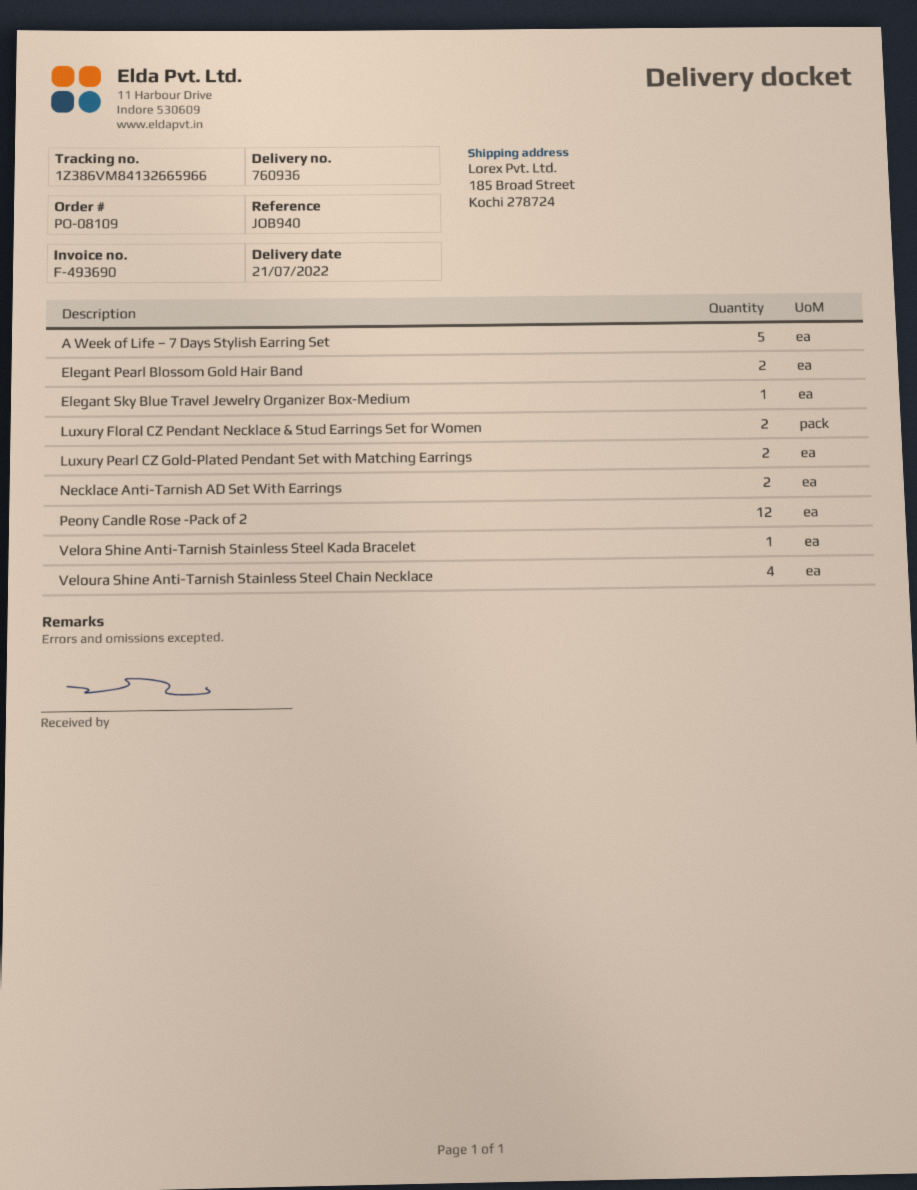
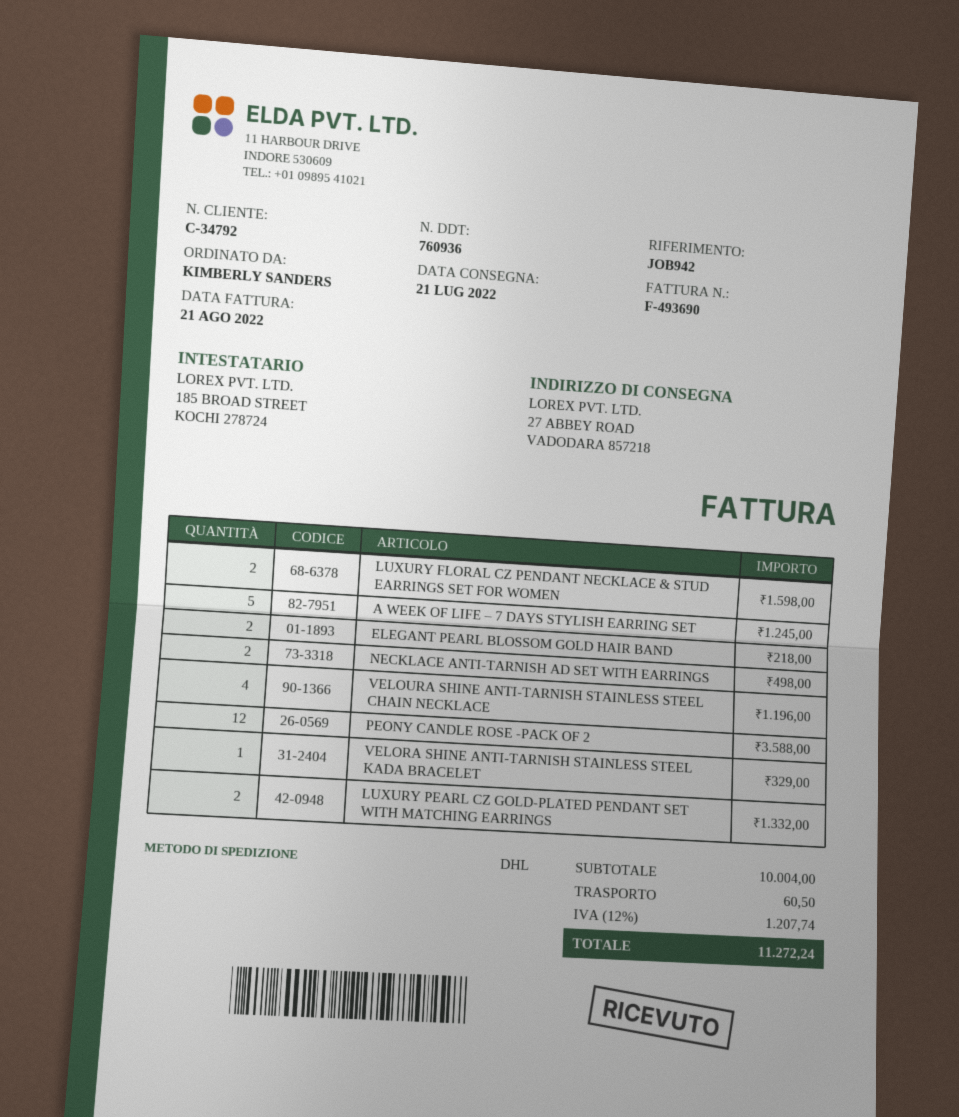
reference: JOB940 -> JOB942
ship to: 185 Broad Street, Kochi 278724 -> 27 ABBEY ROAD, VADODARA 857218
Elegant Sky Blue Travel Jewelry Organizer Box-Medium: 1 -> none

